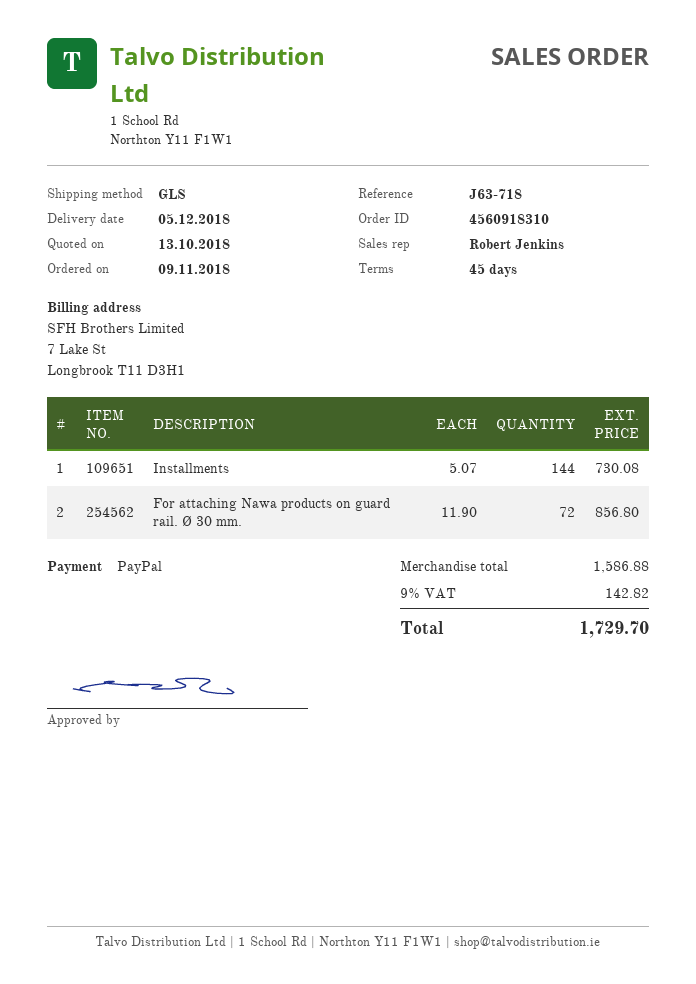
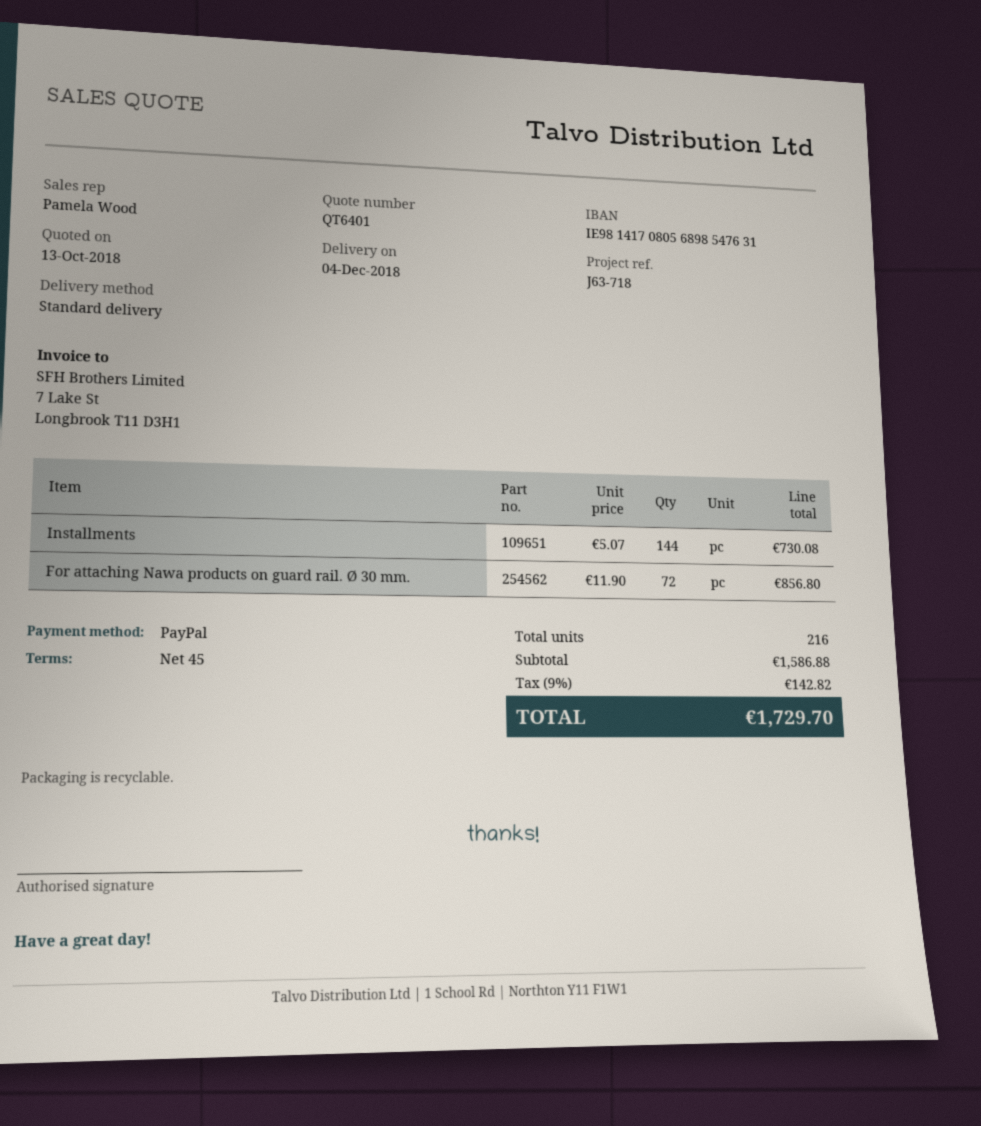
delivery date: 2018-12-05 -> 2018-12-04
sales rep: Robert Jenkins -> Pamela Wood
shipping method: GLS -> standard

